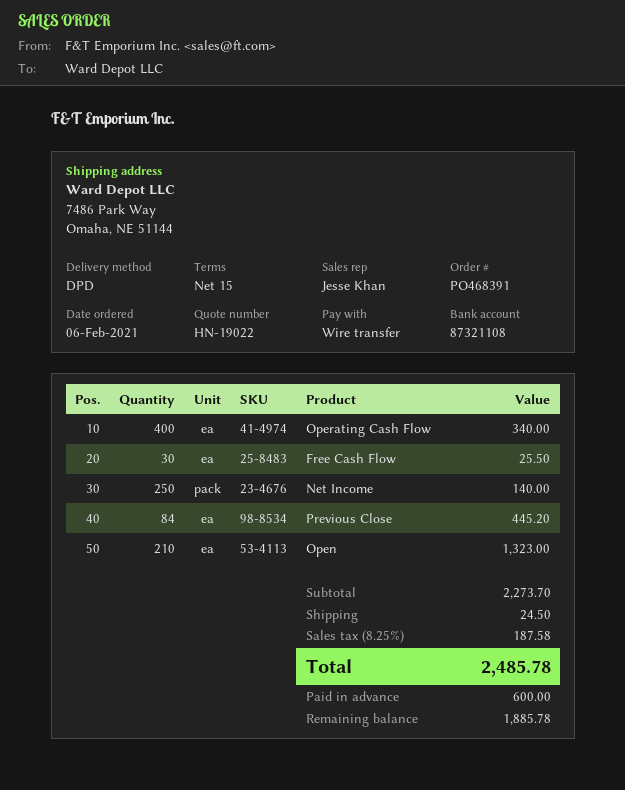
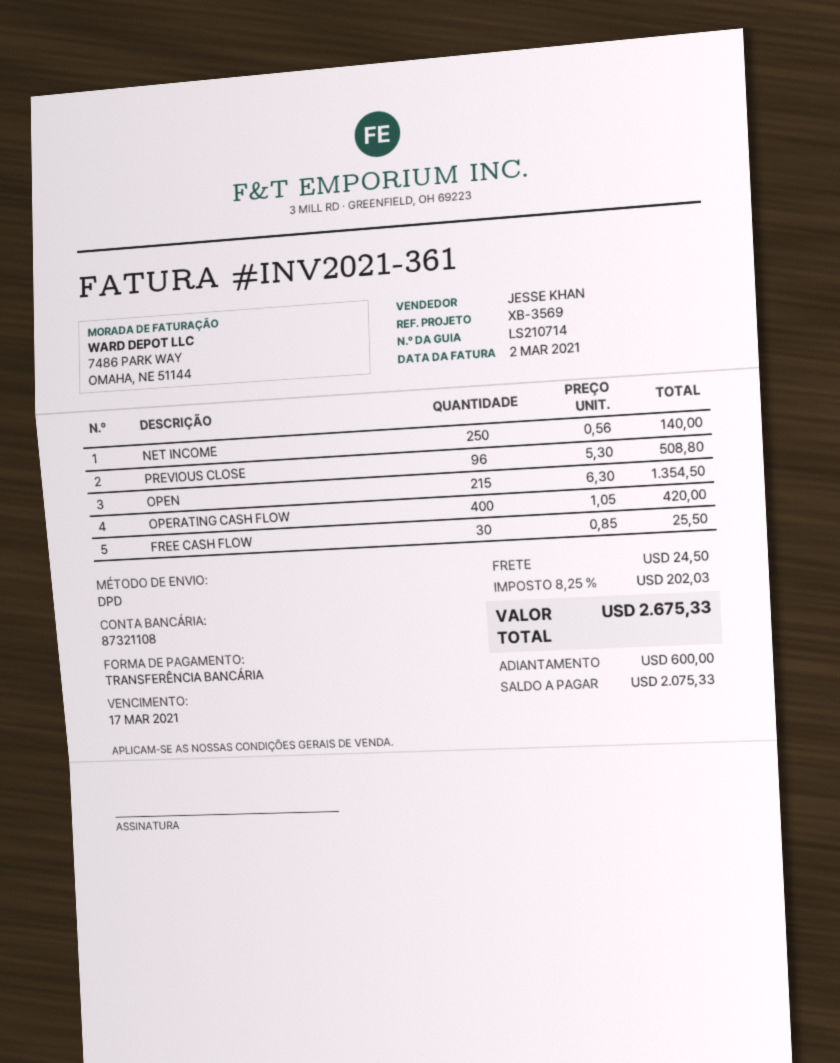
Operating Cash Flow: 400 for 340.00 -> 400 for 420.00
Previous Close: 84 for 445.20 -> 96 for 508.80
Open: 210 for 1323.00 -> 215 for 1354.50
tax: 8.25% = 187.58 -> 8.25% = 202.03
total: 2485.78 -> 2675.33
balance: 1885.78 -> 2075.33

